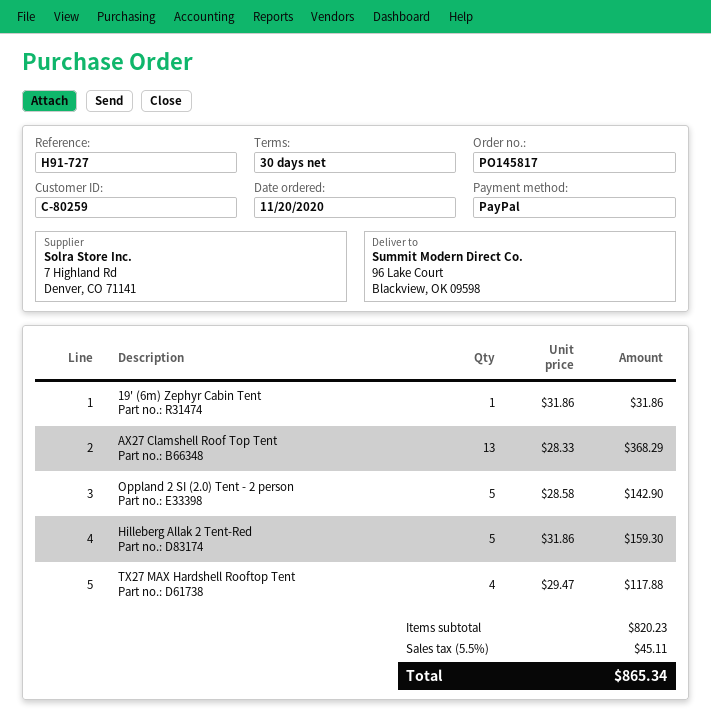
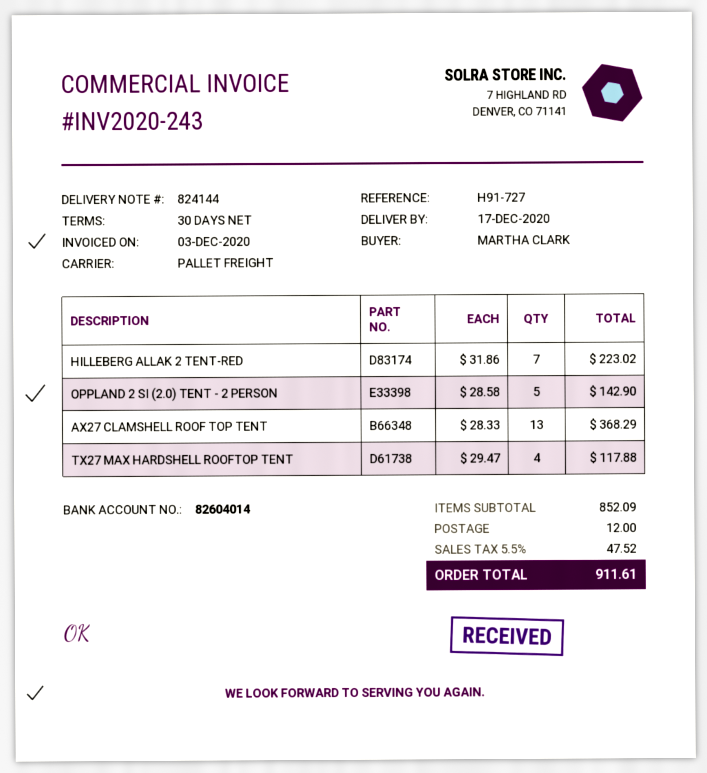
19' (6m) Zephyr Cabin Tent: 1 x 31.86 = 31.86 -> none
Hilleberg Allak 2 Tent-Red: 5 x 31.86 = 159.30 -> 7 x 31.86 = 223.02
subtotal: 820.23 -> 852.09
shipping: none -> 12.00
tax: 5.5% = 45.11 -> 5.5% = 47.52
total: 865.34 -> 911.61

